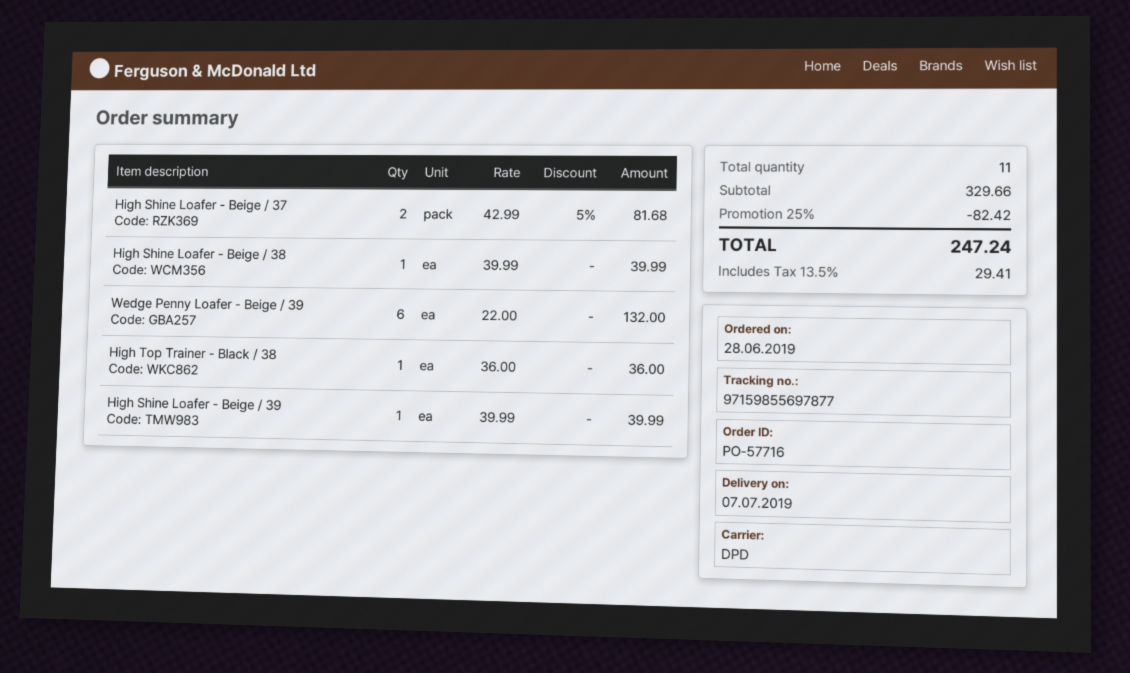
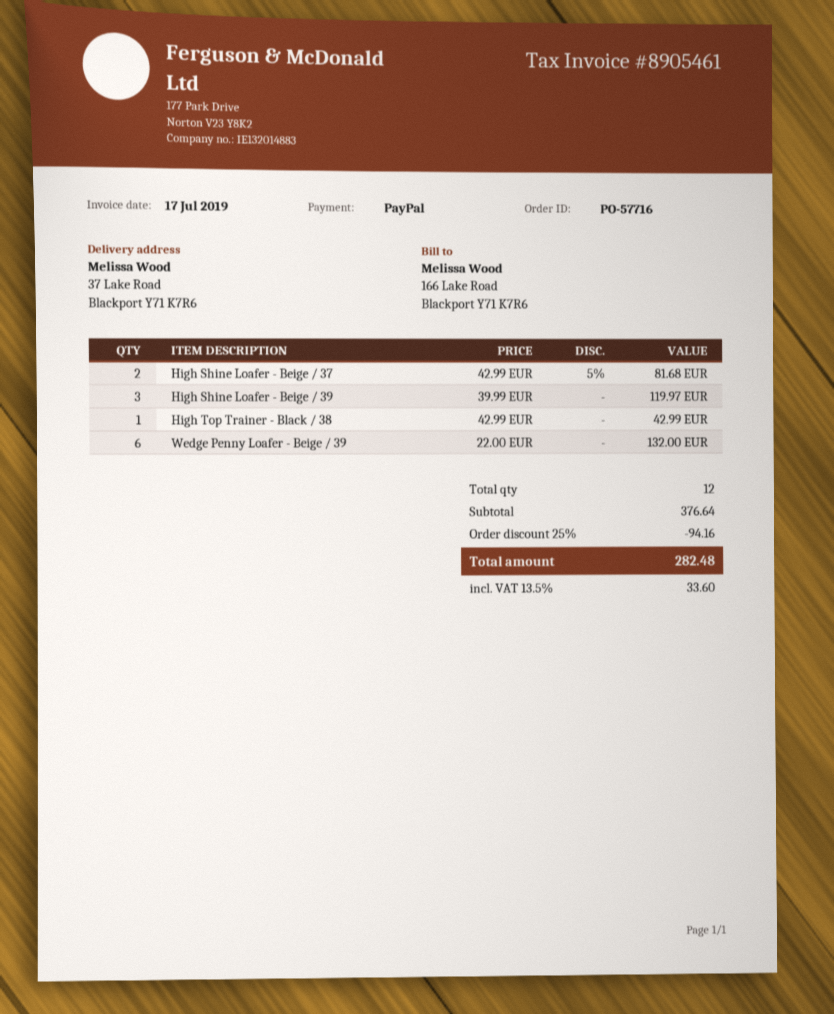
High Shine Loafer - Beige / 38: 1 x 39.99 = 39.99 -> none
High Top Trainer - Black / 38: 1 x 36.00 = 36.00 -> 1 x 42.99 = 42.99
High Shine Loafer - Beige / 39: 1 x 39.99 = 39.99 -> 3 x 39.99 = 119.97
total quantity: 11 -> 12
subtotal: 329.66 -> 376.64
discount: 25% = 82.42 -> 25% = 94.16
tax: 13.5% = 29.41 -> 13.5% = 33.60
total: 247.24 -> 282.48

